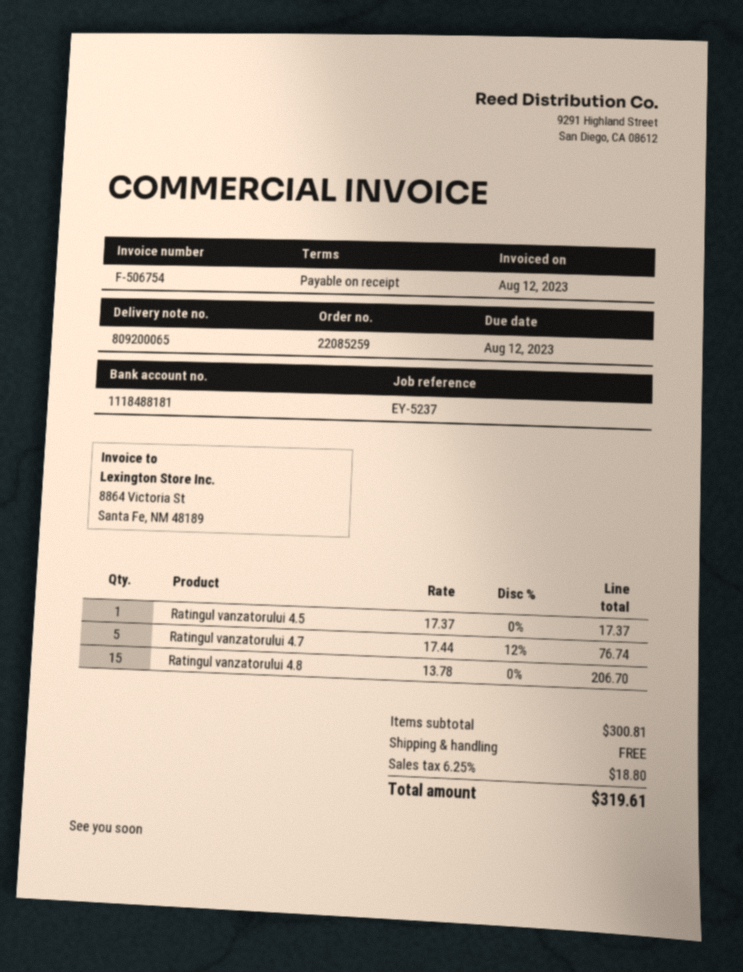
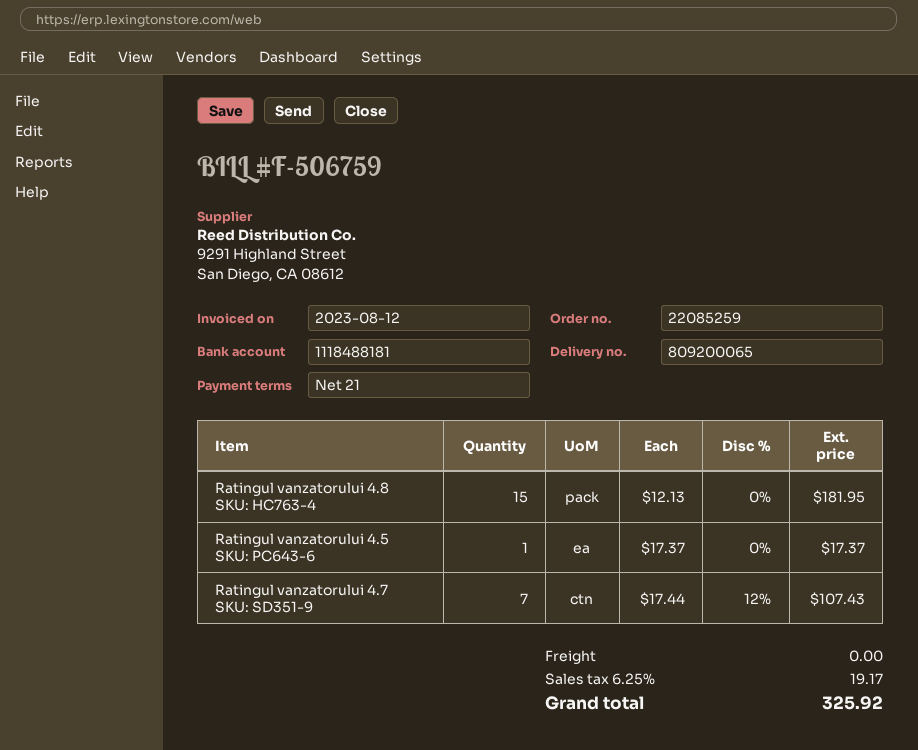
invoice number: F-506754 -> F-506759
payment terms: on receipt -> 21 days
Ratingul vanzatorului 4.7: 5 x 17.44 - 12% = 76.74 -> 7 x 17.44 - 12% = 107.43
Ratingul vanzatorului 4.8: 15 x 13.78 = 206.70 -> 15 x 12.13 = 181.95
tax: 6.25% = 18.80 -> 6.25% = 19.17
total: 319.61 -> 325.92

